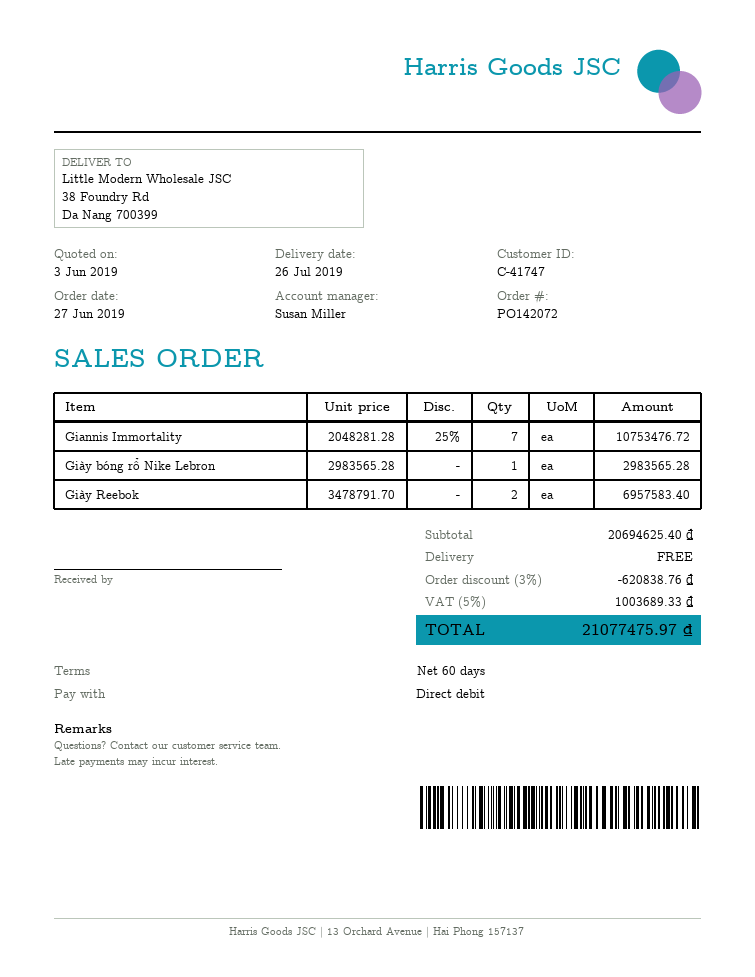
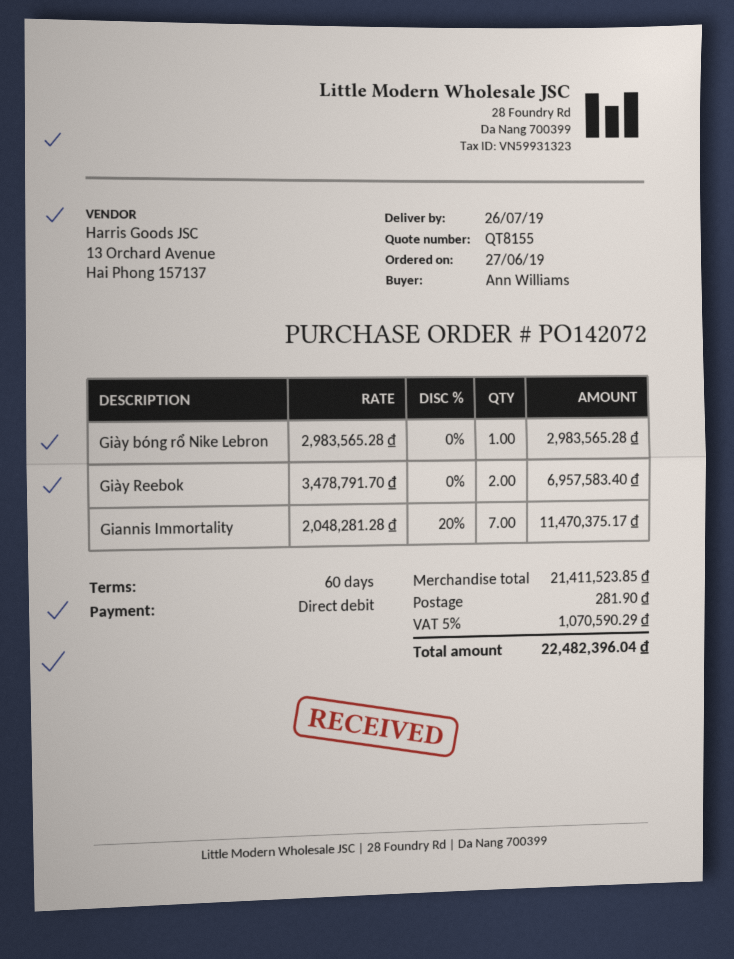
Giannis Immortality: 7 x 2048281.28 - 25% = 10753476.72 -> 7 x 2048281.28 - 20% = 11470375.17
subtotal: 20694625.40 -> 21411523.85
discount: 3% = 620838.76 -> none
shipping: 0.00 -> 281.90
tax: 5% = 1003689.33 -> 5% = 1070590.29
total: 21077475.97 -> 22482396.04

